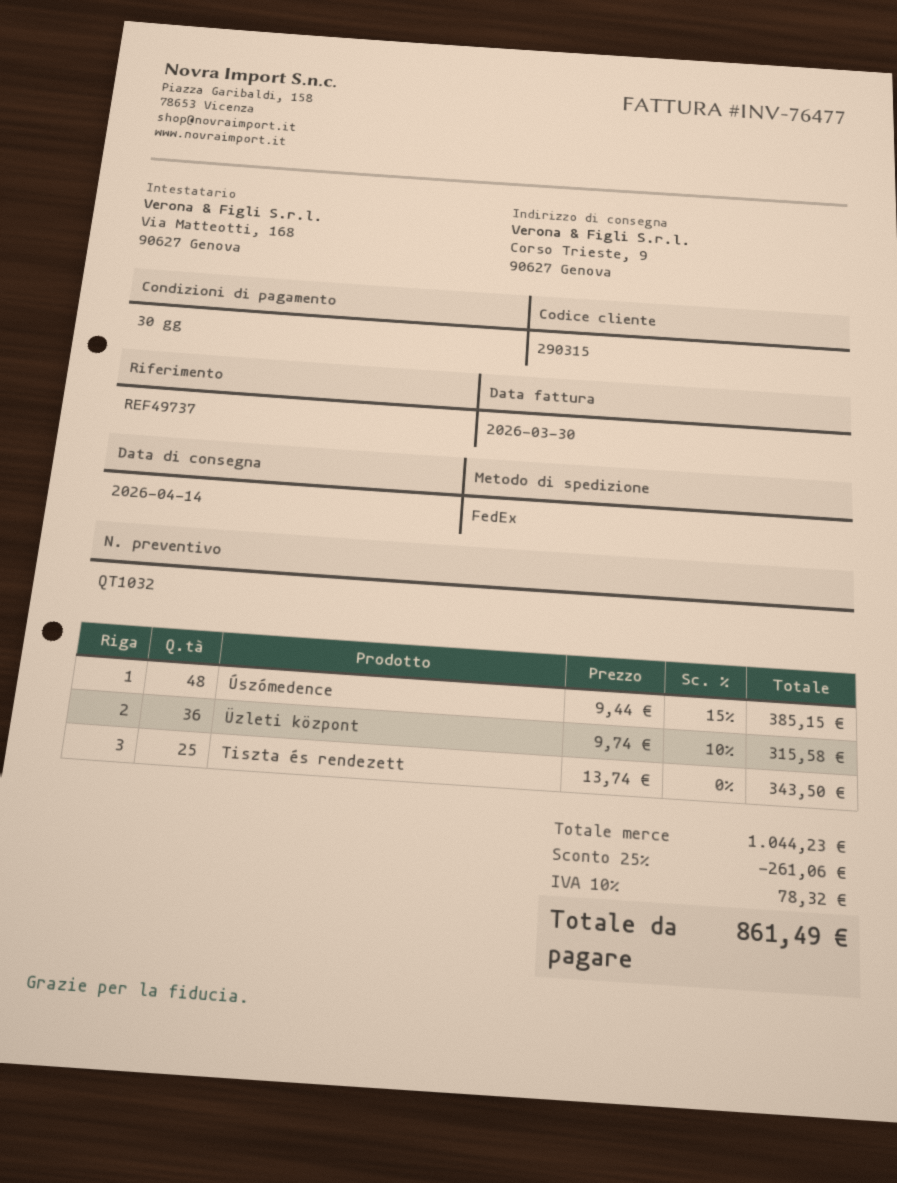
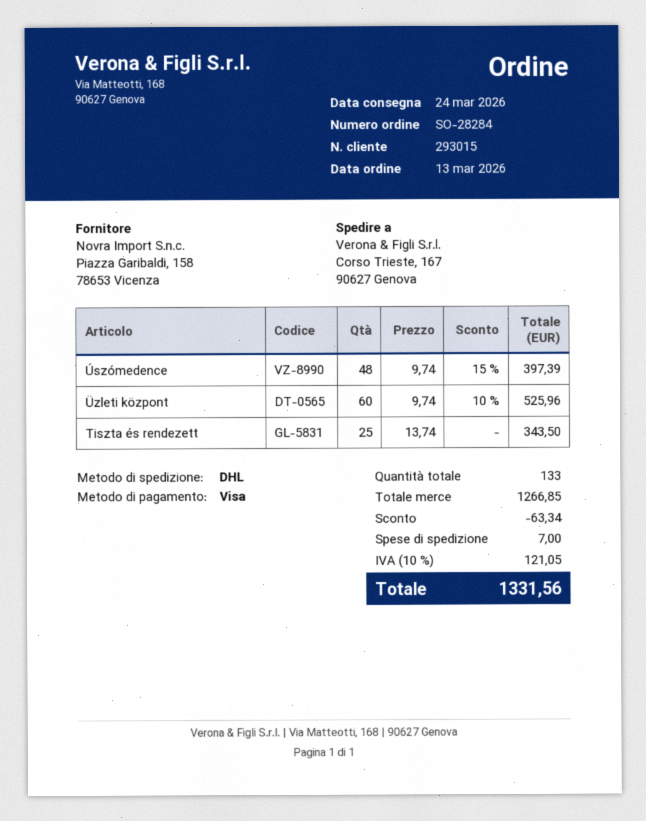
delivery date: 2026-04-14 -> 2026-03-24
customer number: 290315 -> 293015
shipping method: FedEx -> DHL
ship to: Corso Trieste, 9, 90627 Genova -> Corso Trieste, 167, 90627 Genova
Úszómedence: 48 x 9.44 - 15% = 385.15 -> 48 x 9.74 - 15% = 397.39
Üzleti központ: 36 x 9.74 - 10% = 315.58 -> 60 x 9.74 - 10% = 525.96
subtotal: 1044.23 -> 1266.85
discount: 261.06 -> 63.34
shipping: none -> 7.00
tax: 10% = 78.32 -> 10% = 121.05
total: 861.49 -> 1331.56

